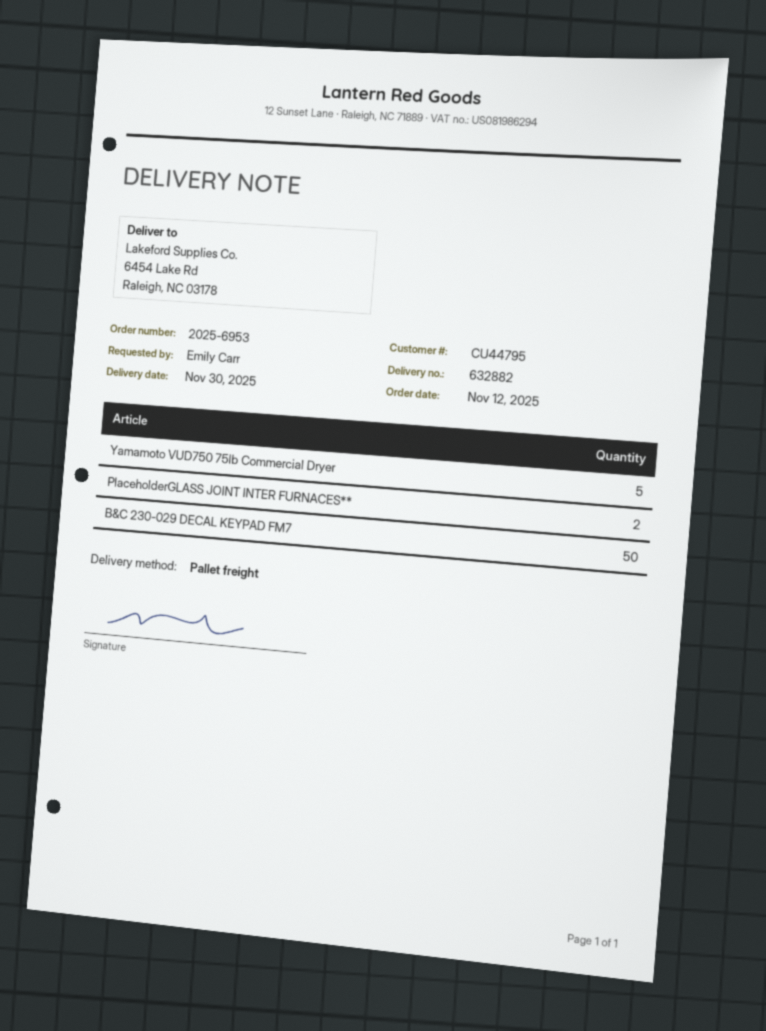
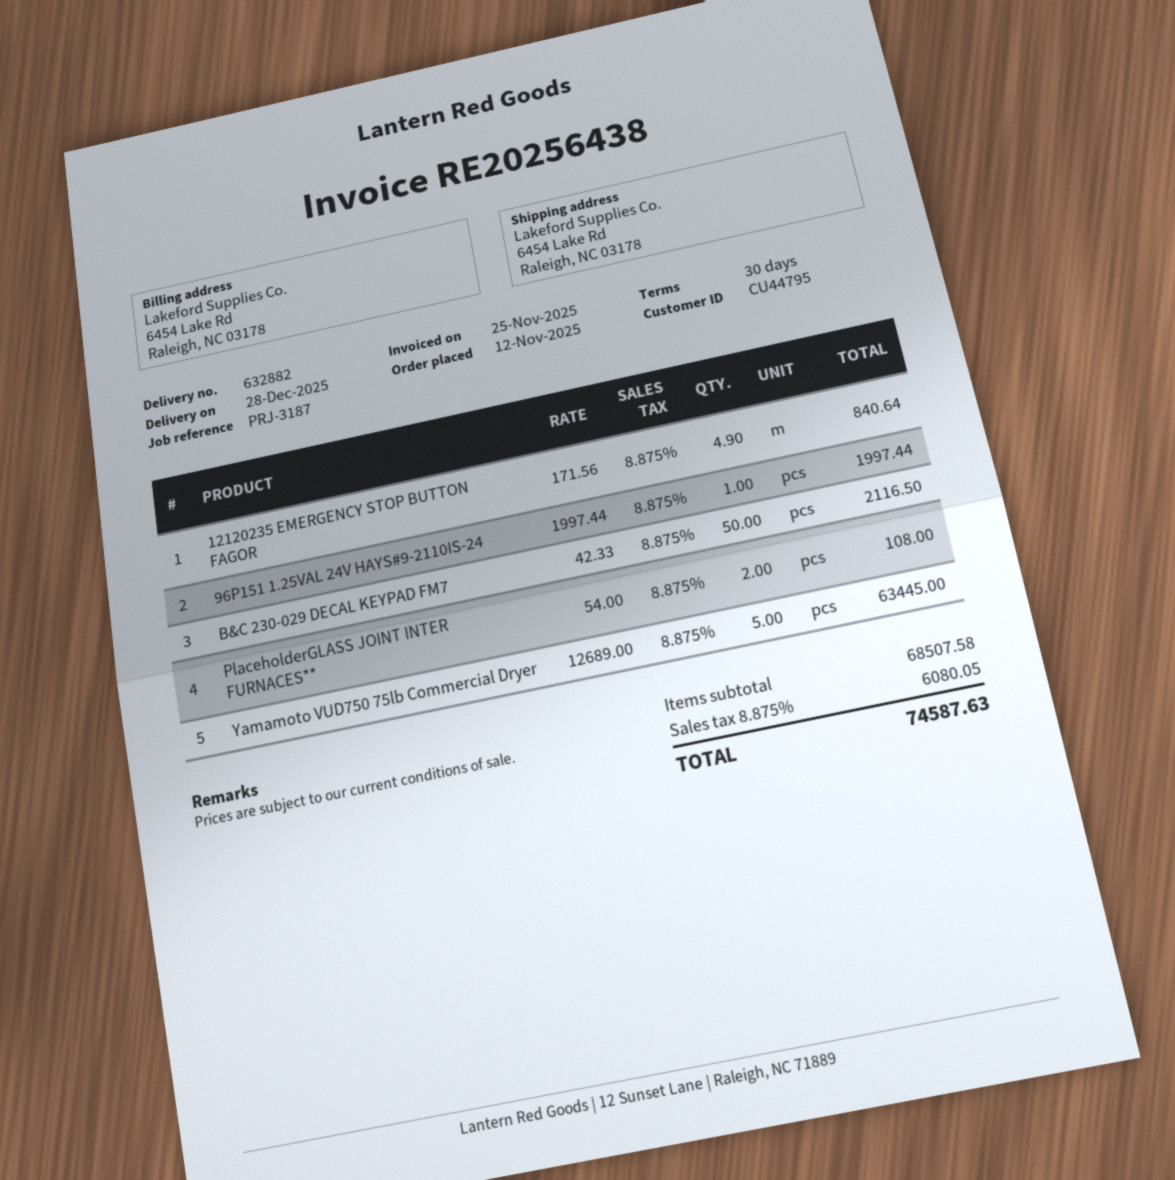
delivery date: 2025-11-30 -> 2025-12-28
12120235 EMERGENCY STOP BUTTON FAGOR: none -> 4.9
96P151 1.25VAL 24V HAYS#9-2110IS-24: none -> 1

